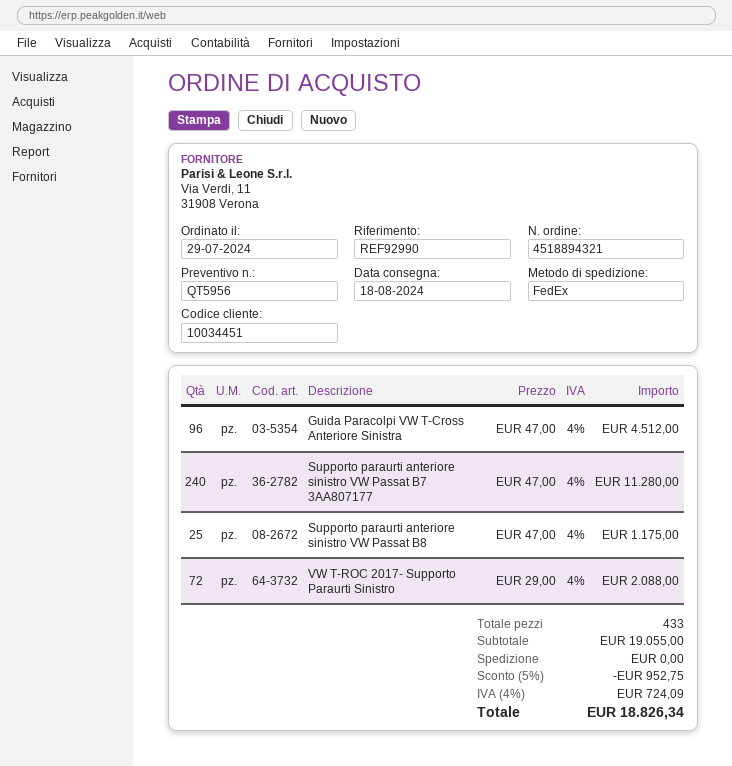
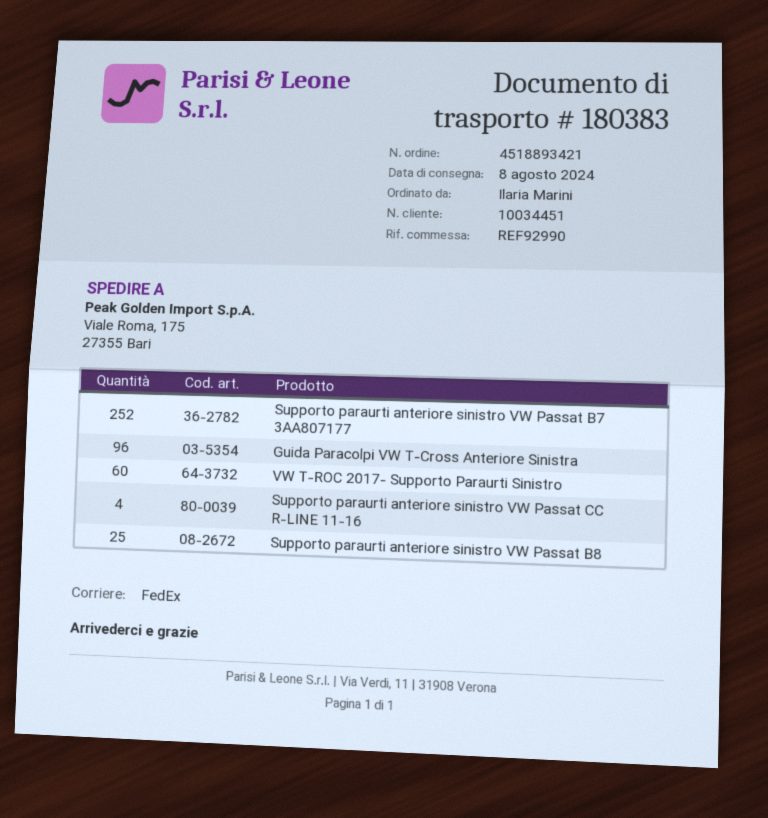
order number: 4518894321 -> 4518893421
delivery date: 2024-08-18 -> 2024-08-08
Supporto paraurti anteriore sinistro VW Passat B7 3AA807177: 240 -> 252
VW T-ROC 2017- Supporto Paraurti Sinistro: 72 -> 60
Supporto paraurti anteriore sinistro VW Passat CC R-LINE 11-16: none -> 4

